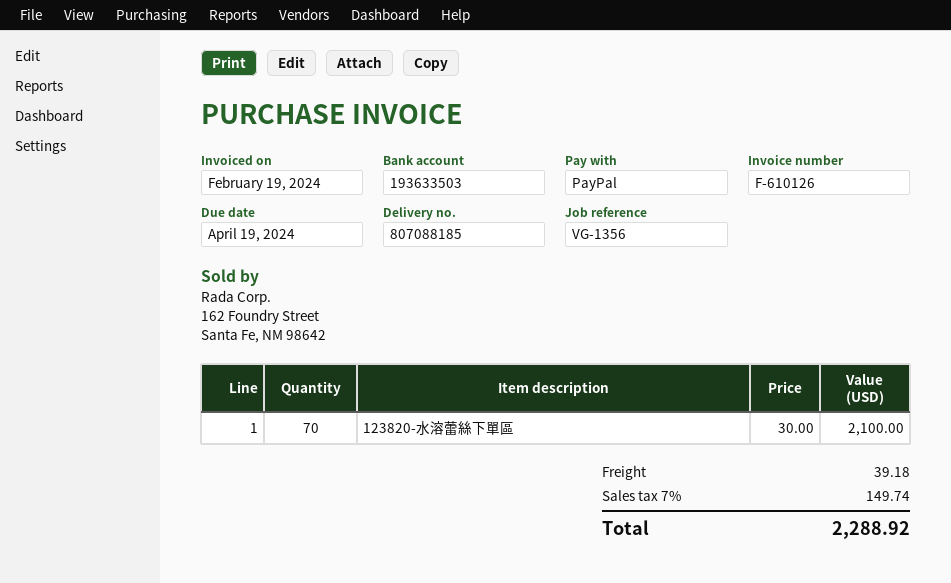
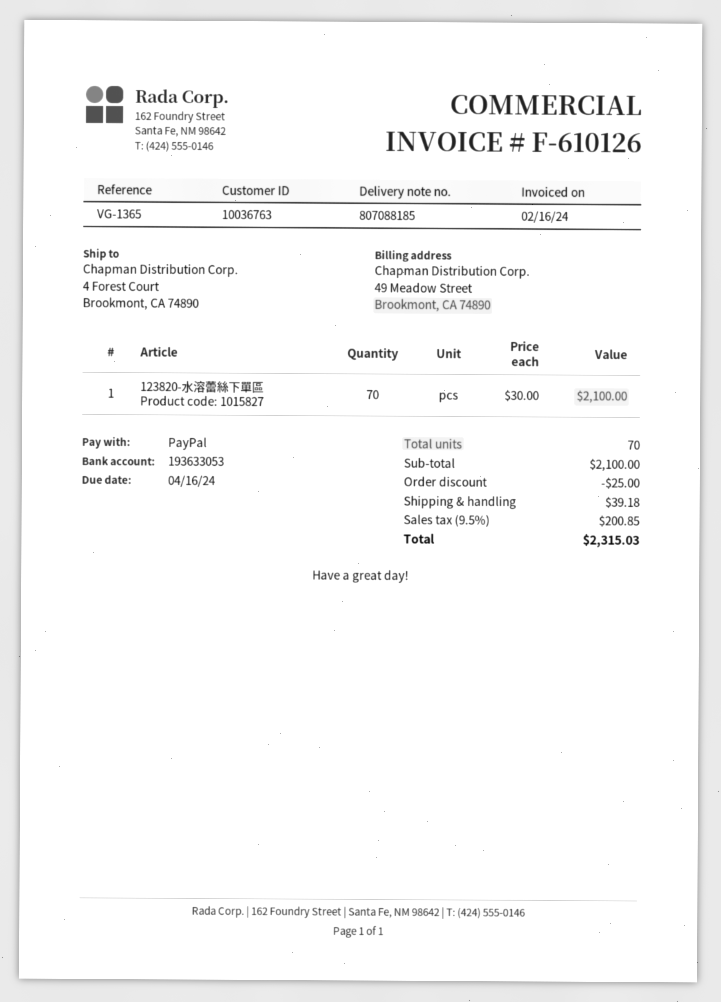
invoice date: 2024-02-19 -> 2024-02-16
due date: 2024-04-19 -> 2024-04-16
reference: VG-1356 -> VG-1365
bank account: 193633503 -> 193633053
discount: none -> 25.00
tax: 7% = 149.74 -> 9.5% = 200.85
total: 2288.92 -> 2315.03

